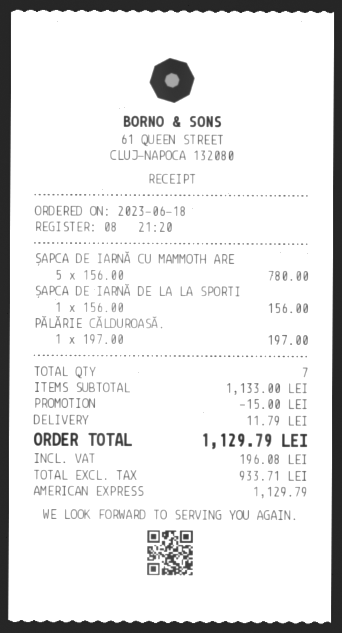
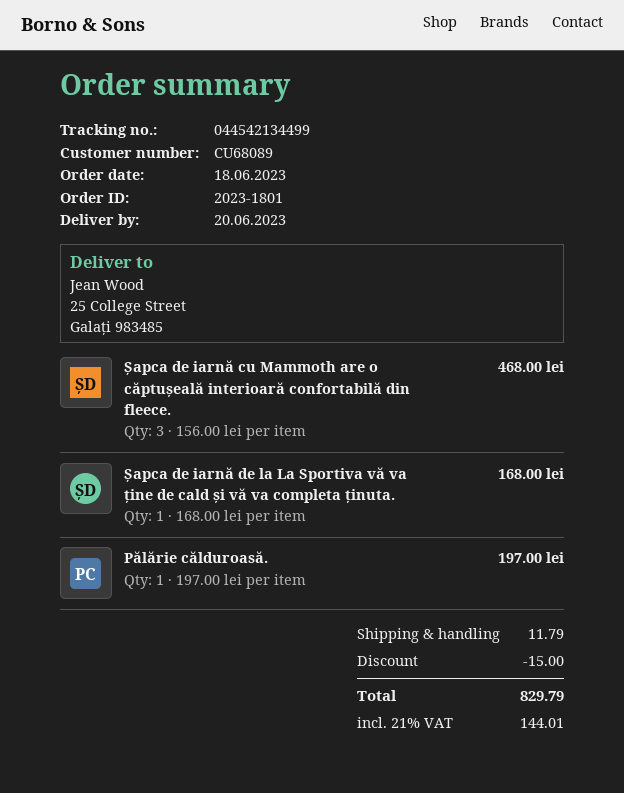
ȘAPCA DE IARNĂ CU MAMMOTH ARE: 5 x 156.00 = 780.00 -> 3 x 156.00 = 468.00
ȘAPCA DE IARNĂ DE LA LA SPORTI: 1 x 156.00 = 156.00 -> 1 x 168.00 = 168.00
tax: 196.08 -> 144.01
total: 1129.79 -> 829.79

